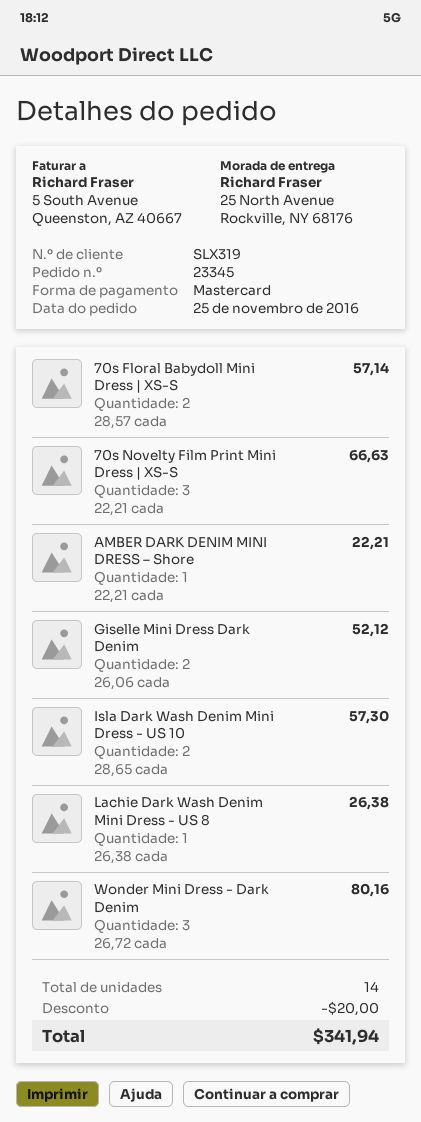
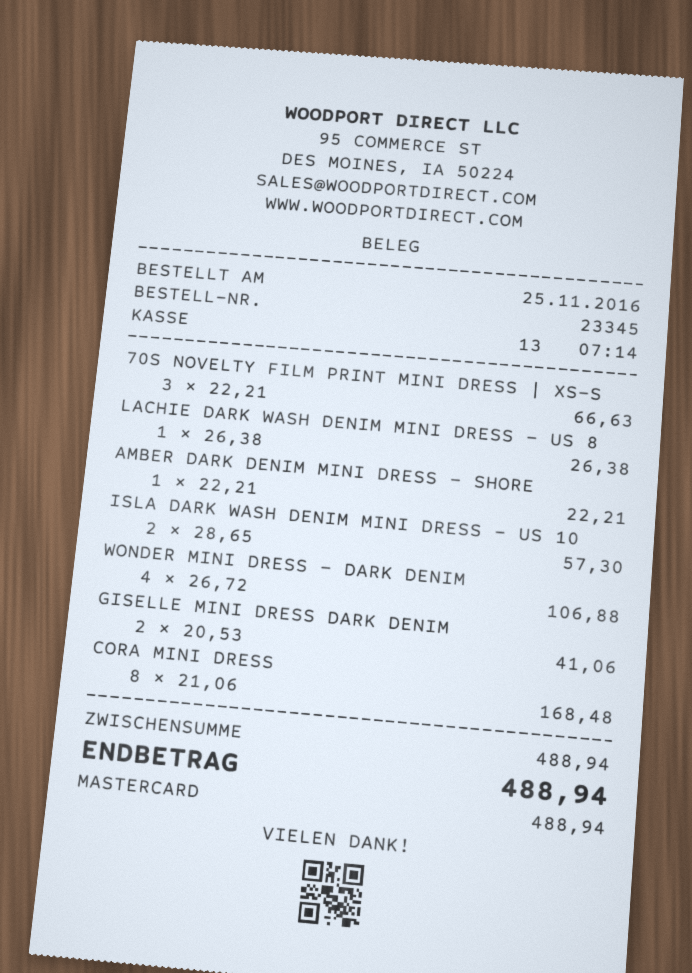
70s Floral Babydoll Mini Dress | XS-S: 2 x 28.57 = 57.14 -> none
Giselle Mini Dress Dark Denim: 2 x 26.06 = 52.12 -> 2 x 20.53 = 41.06
Wonder Mini Dress - Dark Denim: 3 x 26.72 = 80.16 -> 4 x 26.72 = 106.88
CORA MINI DRESS: none -> 8 x 21.06 = 168.48
discount: 20.00 -> none
total: 341.94 -> 488.94

